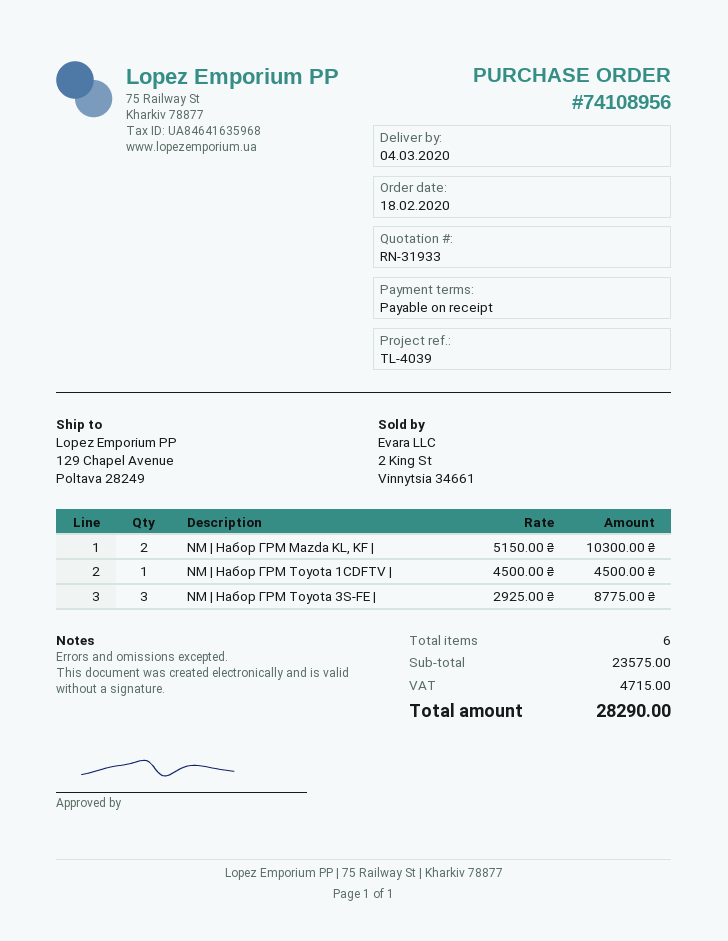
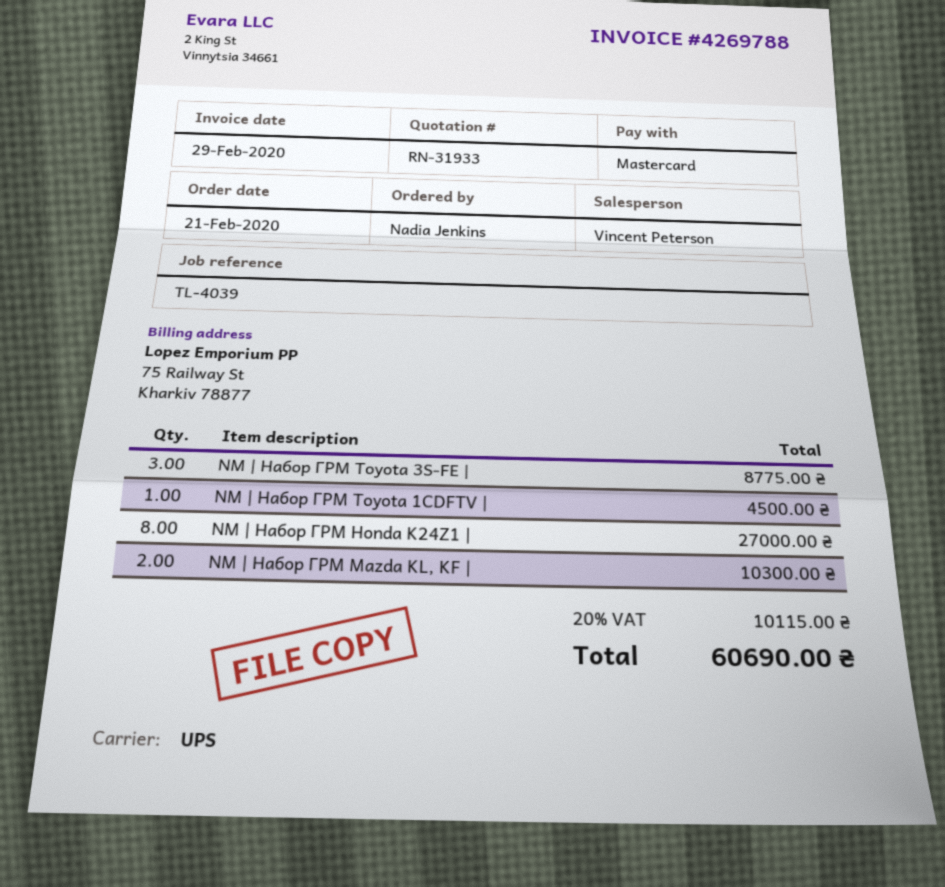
order date: 2020-02-18 -> 2020-02-21
NM | Набор ГРМ Honda K24Z1 |: none -> 8 for 27000.00
tax: 4715.00 -> 10115.00
total: 28290.00 -> 60690.00

